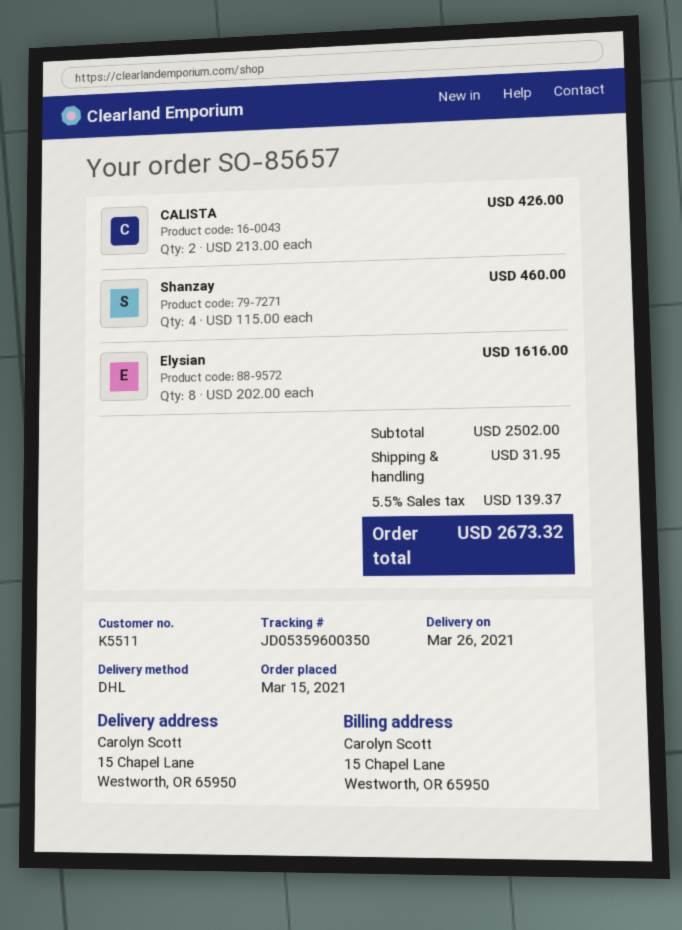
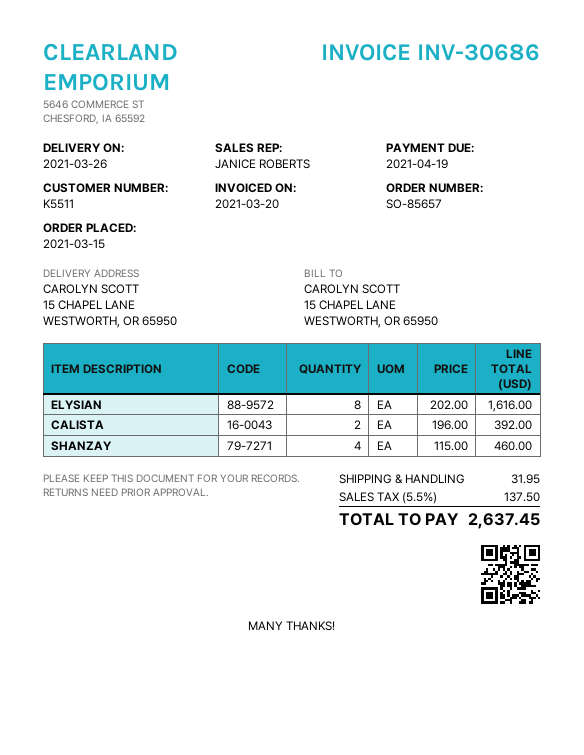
CALISTA: 2 x 213.00 = 426.00 -> 2 x 196.00 = 392.00
tax: 5.5% = 139.37 -> 5.5% = 137.50
total: 2673.32 -> 2637.45

